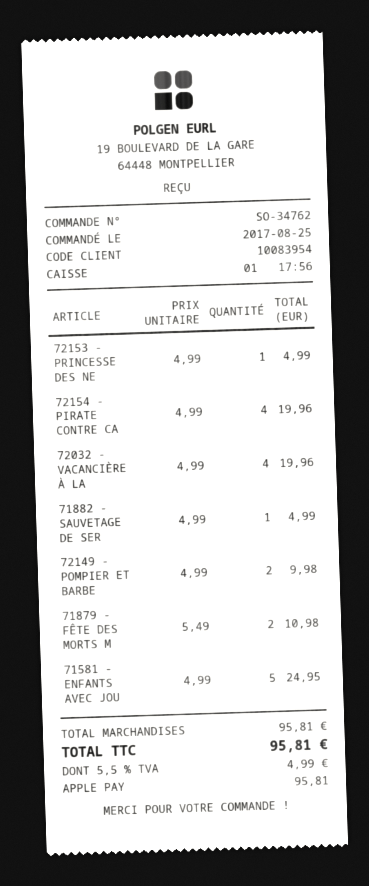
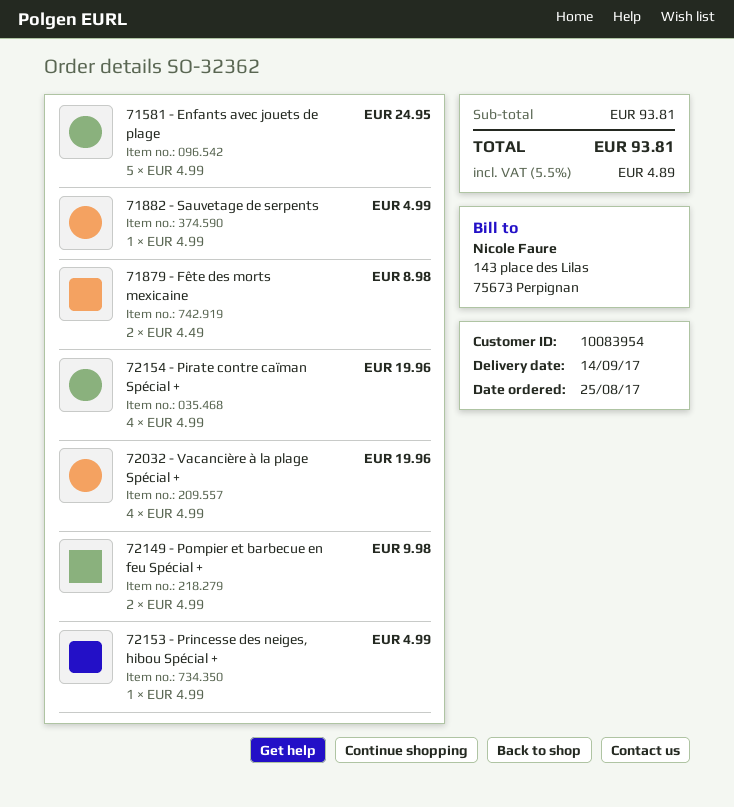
order number: SO-34762 -> SO-32362
71879 - FÊTE DES MORTS M: 2 x 5.49 = 10.98 -> 2 x 4.49 = 8.98
subtotal: 95.81 -> 93.81
tax: 5.5% = 4.99 -> 5.5% = 4.89
total: 95.81 -> 93.81

